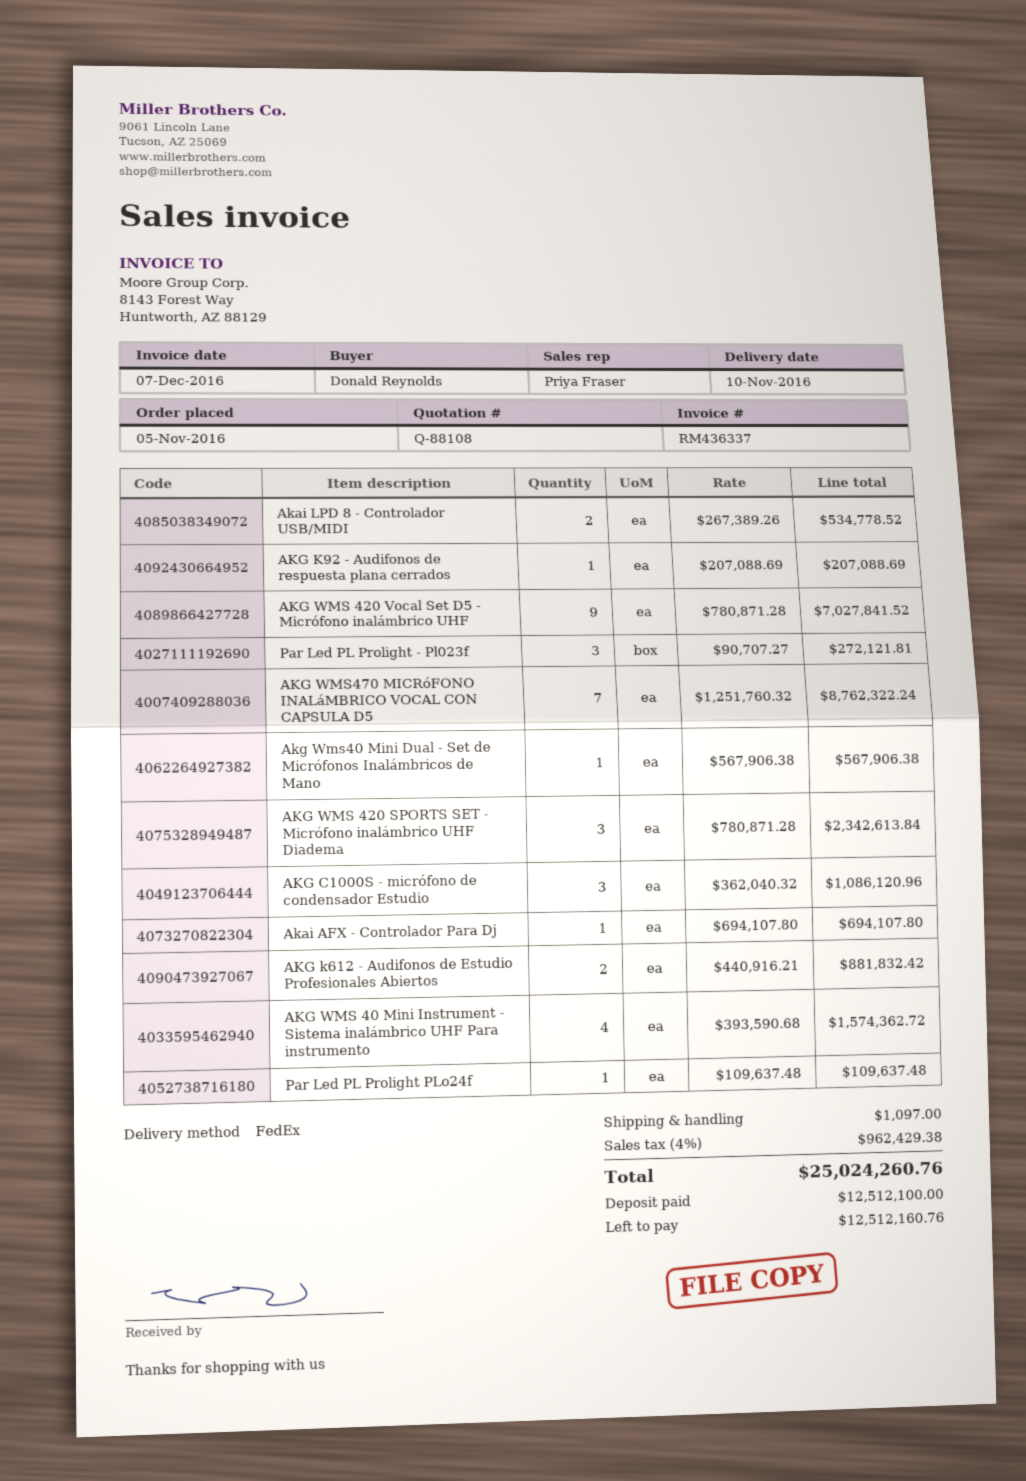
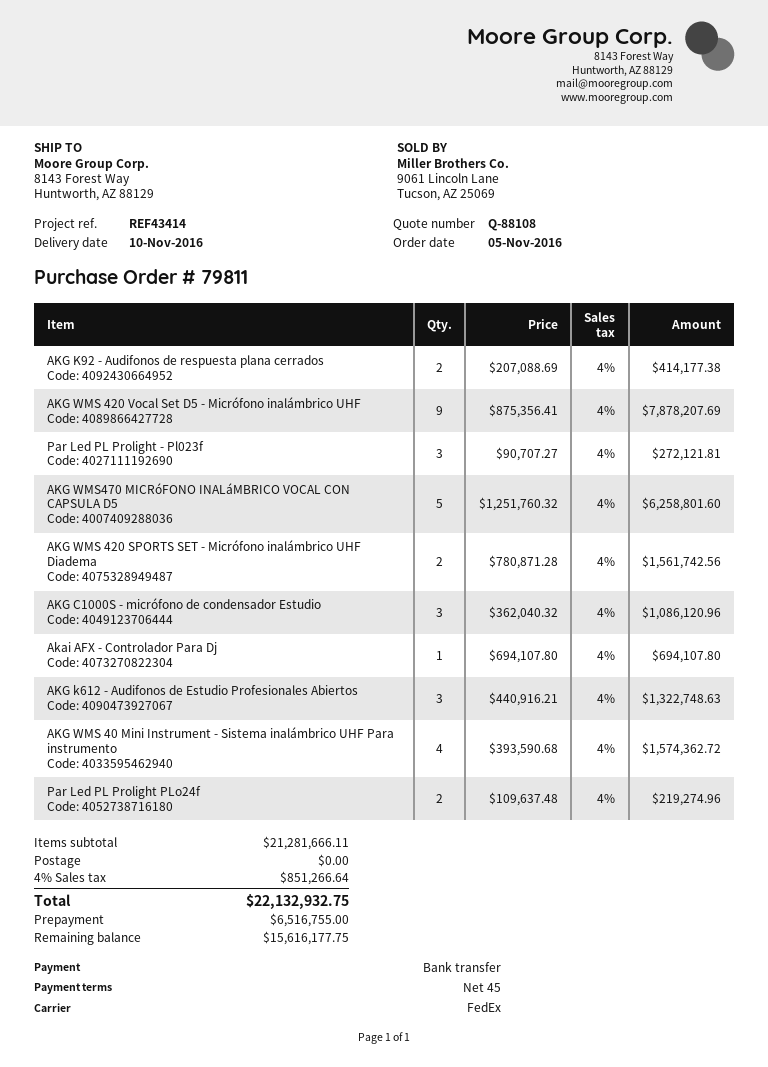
Akai LPD 8 - Controlador USB/MIDI: 2 x 267389.26 = 534778.52 -> none
AKG K92 - Audifonos de respuesta plana cerrados: 1 x 207088.69 = 207088.69 -> 2 x 207088.69 = 414177.38
AKG WMS 420 Vocal Set D5 - Micrófono inalámbrico UHF: 9 x 780871.28 = 7027841.52 -> 9 x 875356.41 = 7878207.69
AKG WMS470 MICRóFONO INALáMBRICO VOCAL CON CAPSULA D5: 7 x 1251760.32 = 8762322.24 -> 5 x 1251760.32 = 6258801.60
Akg Wms40 Mini Dual - Set de Micrófonos Inalámbricos de Mano: 1 x 567906.38 = 567906.38 -> none
AKG WMS 420 SPORTS SET - Micrófono inalámbrico UHF Diadema: 3 x 780871.28 = 2342613.84 -> 2 x 780871.28 = 1561742.56
AKG k612 - Audifonos de Estudio Profesionales Abiertos: 2 x 440916.21 = 881832.42 -> 3 x 440916.21 = 1322748.63
Par Led PL Prolight PLo24f: 1 x 109637.48 = 109637.48 -> 2 x 109637.48 = 219274.96
shipping: 1097.00 -> 0.00
tax: 4% = 962429.38 -> 4% = 851266.64
total: 25024260.76 -> 22132932.75
deposit: 12512100.00 -> 6516755.00
balance: 12512160.76 -> 15616177.75

